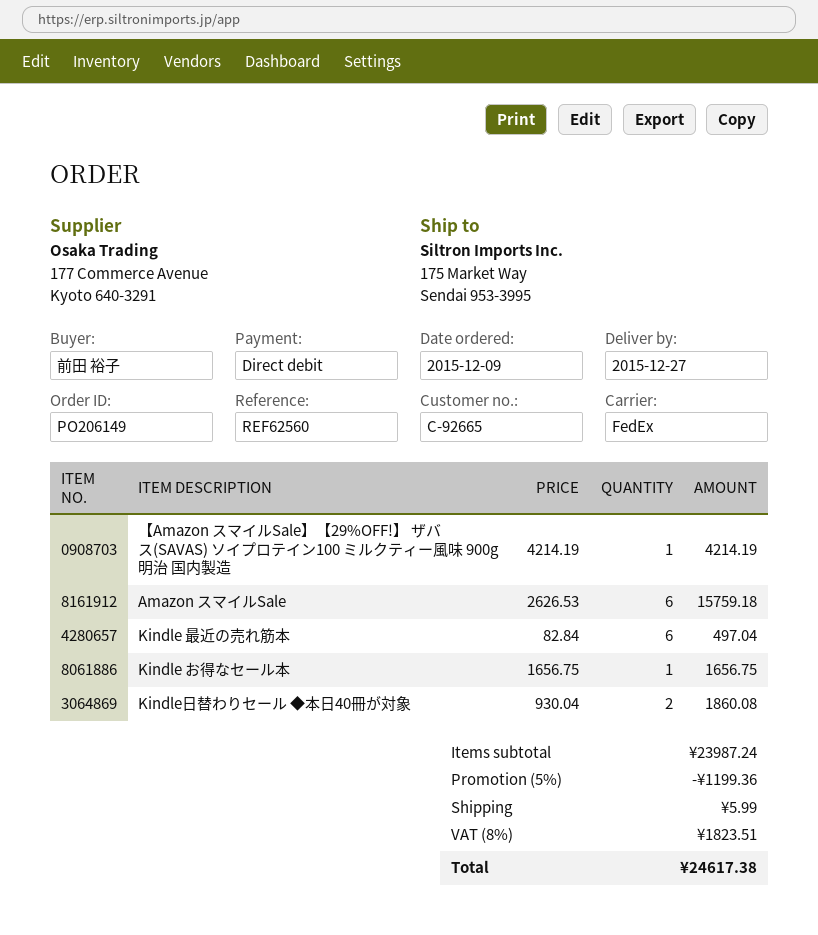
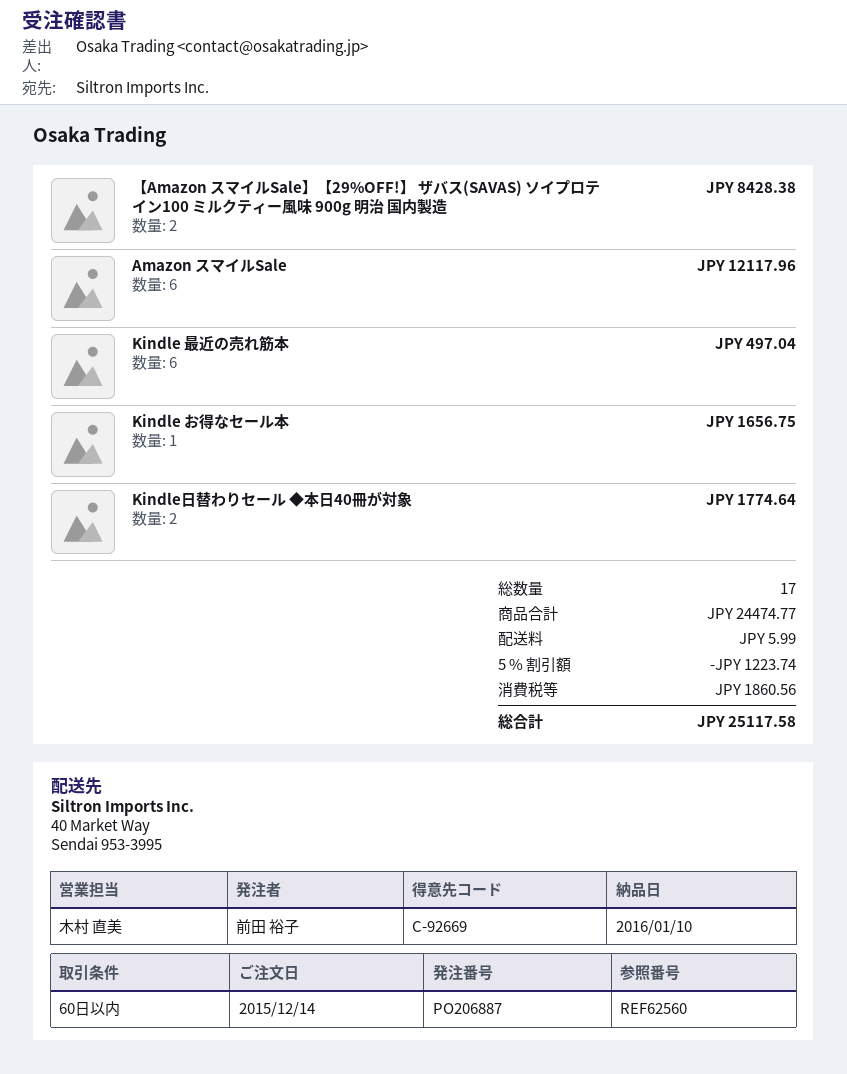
order number: PO206149 -> PO206887
order date: 2015-12-09 -> 2015-12-14
delivery date: 2015-12-27 -> 2016-01-10
customer number: C-92665 -> C-92669
ship to: 175 Market Way, Sendai 953-3995 -> 40 Market Way, Sendai 953-3995
【Amazon スマイルSale】【29%OFF!】 ザバス(SAVAS) ソイプロテイン100 ミルクティー風味 900g 明治 国内製造: 1 for 4214.19 -> 2 for 8428.38
Amazon スマイルSale: 6 for 15759.18 -> 6 for 12117.96
Kindle日替わりセール ◆本日40冊が対象: 2 for 1860.08 -> 2 for 1774.64
subtotal: 23987.24 -> 24474.77
discount: 5% = 1199.36 -> 5% = 1223.74
tax: 1823.51 -> 1860.56
total: 24617.38 -> 25117.58

